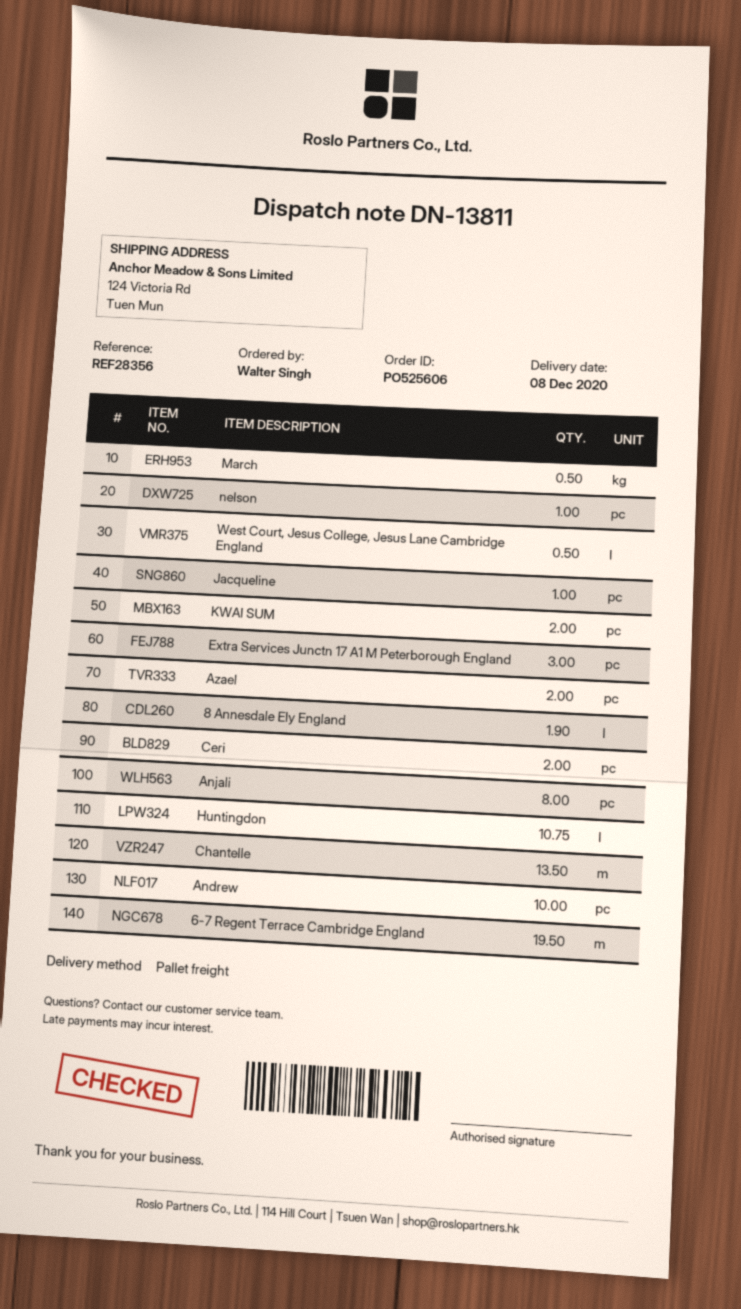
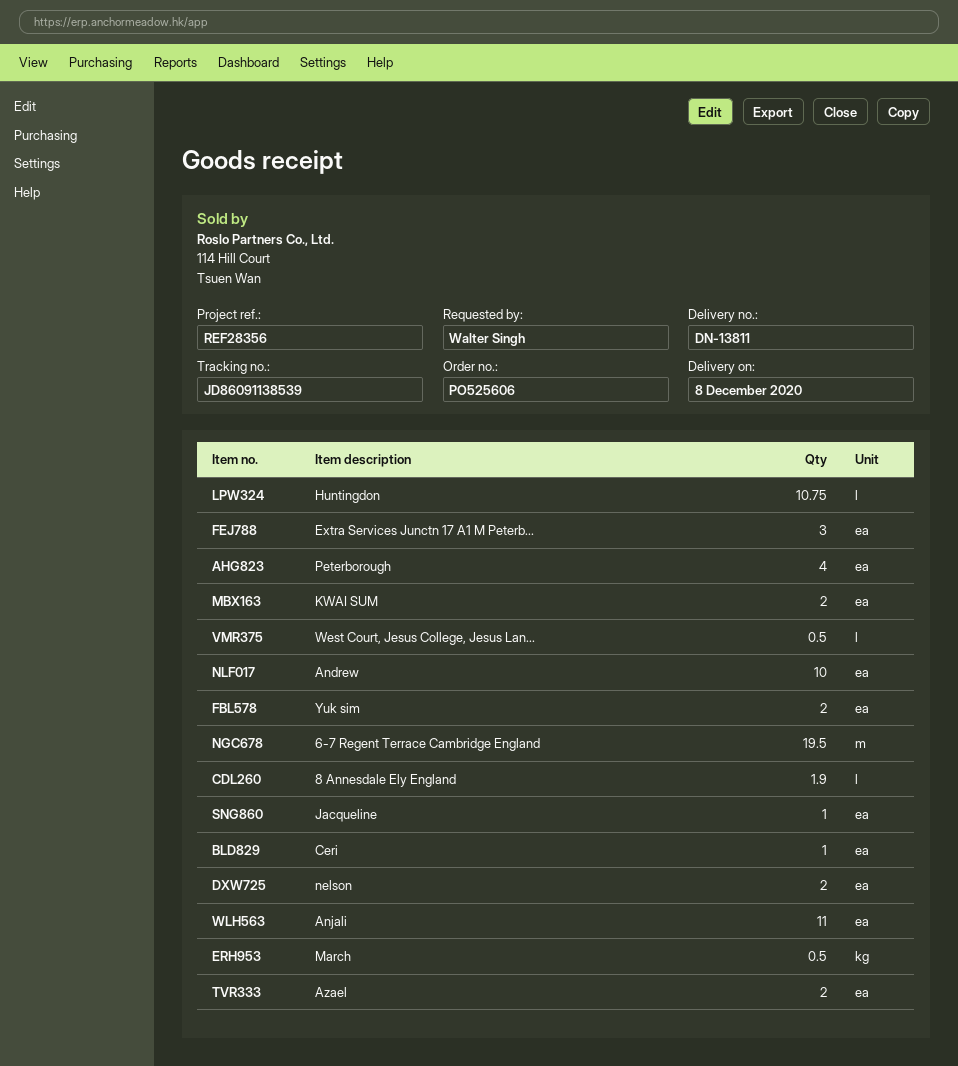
nelson: 1 -> 2
Ceri: 2 -> 1
Anjali: 8 -> 11
Chantelle: 13.5 -> none
Peterborough: none -> 4
Yuk sim: none -> 2

